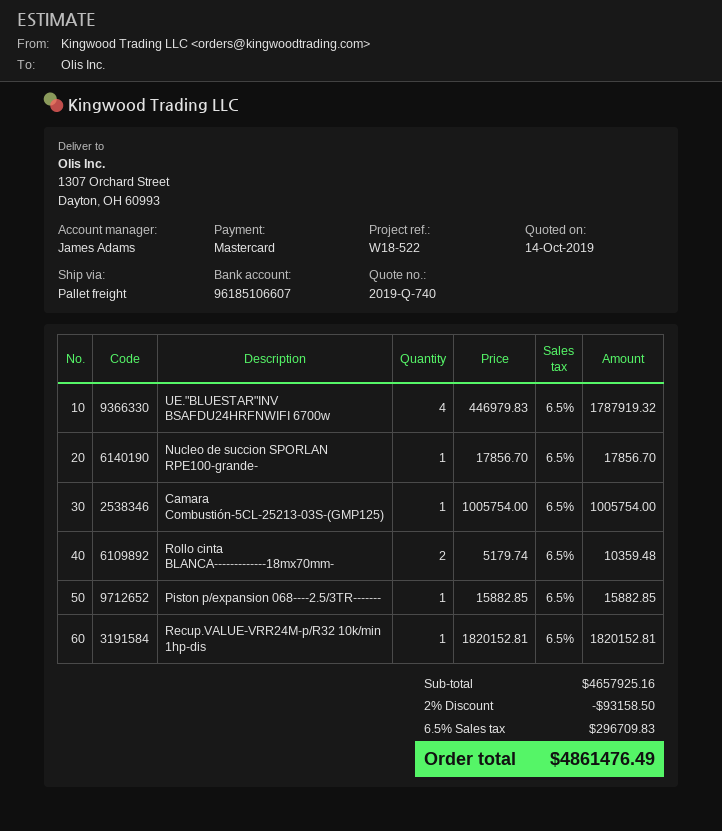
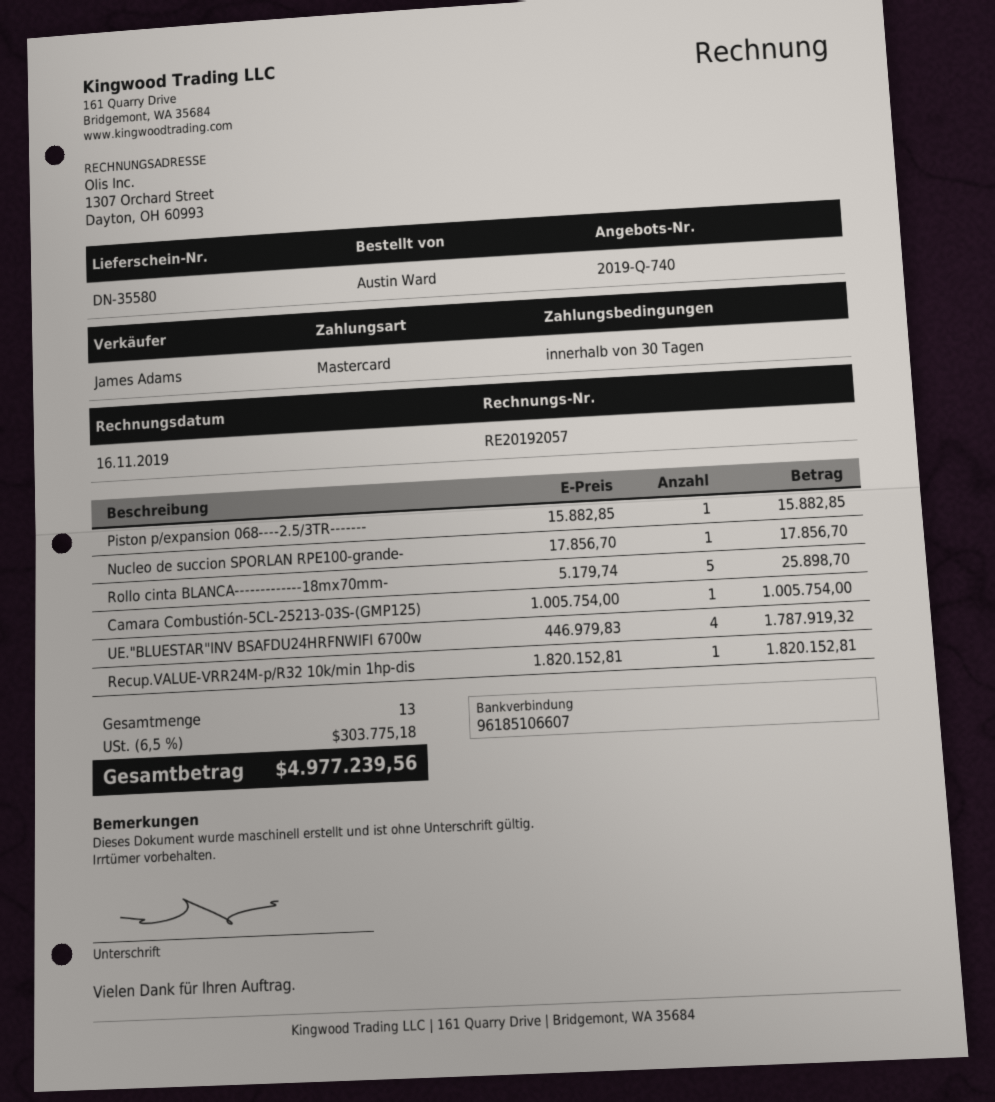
Rollo cinta BLANCA-------------18mx70mm-: 2 x 5179.74 = 10359.48 -> 5 x 5179.74 = 25898.70
discount: 2% = 93158.50 -> none
tax: 6.5% = 296709.83 -> 6.5% = 303775.18
total: 4861476.49 -> 4977239.56

